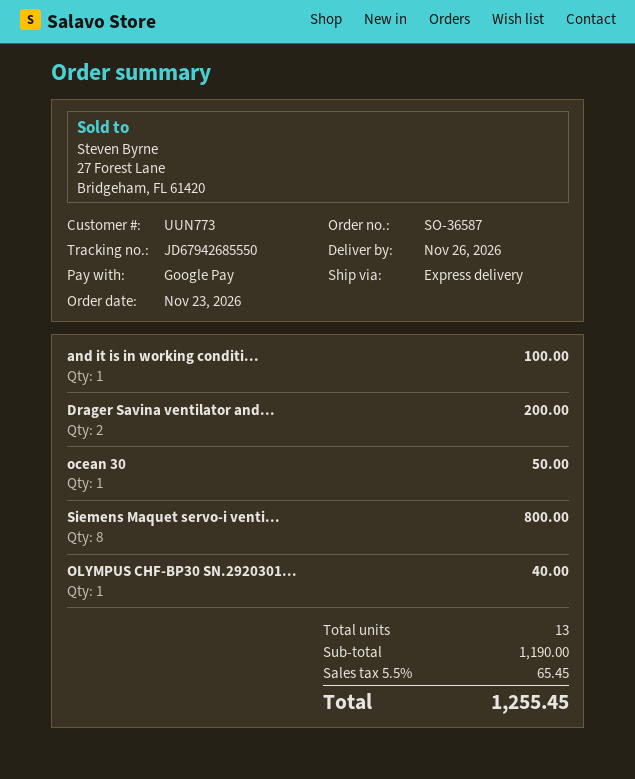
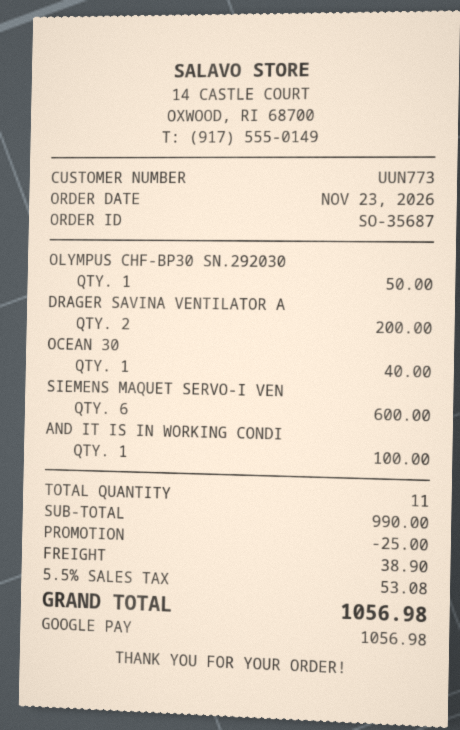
order number: SO-36587 -> SO-35687
ocean 30: 1 for 50.00 -> 1 for 40.00
Siemens Maquet servo-i venti...: 8 for 800.00 -> 6 for 600.00
OLYMPUS CHF-BP30 SN.2920301...: 1 for 40.00 -> 1 for 50.00
total quantity: 13 -> 11
subtotal: 1190.00 -> 990.00
discount: none -> 25.00
shipping: none -> 38.90
tax: 5.5% = 65.45 -> 5.5% = 53.08
total: 1255.45 -> 1056.98

